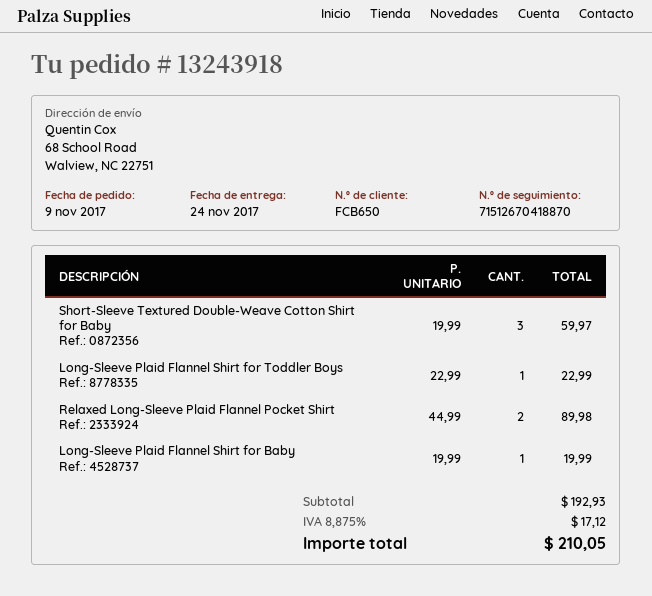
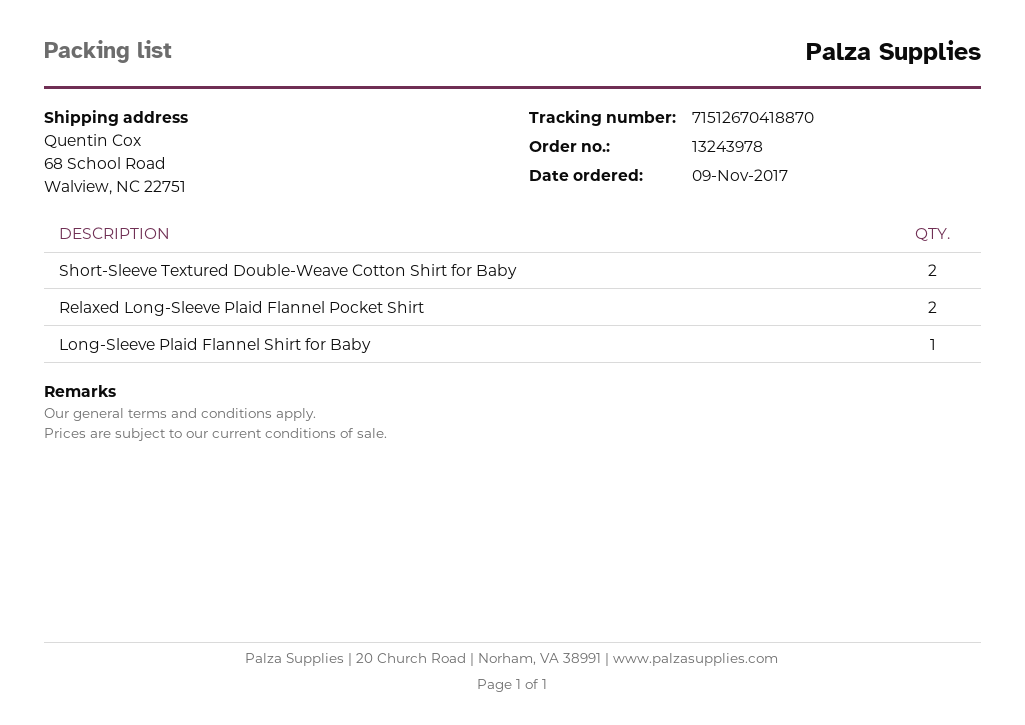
order number: 13243918 -> 13243978
Short-Sleeve Textured Double-Weave Cotton Shirt for Baby: 3 -> 2
Long-Sleeve Plaid Flannel Shirt for Toddler Boys: 1 -> none

